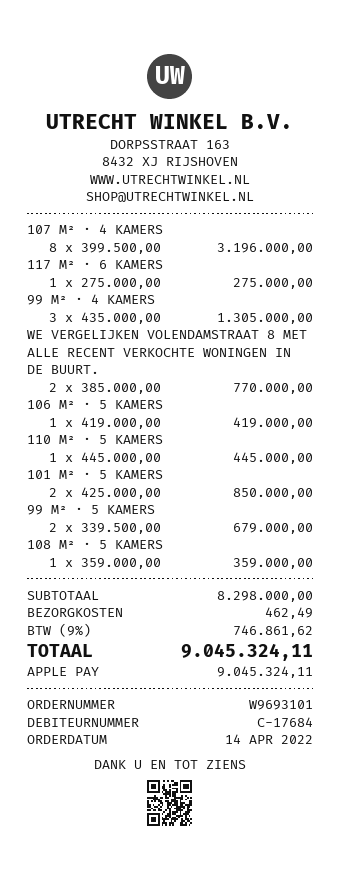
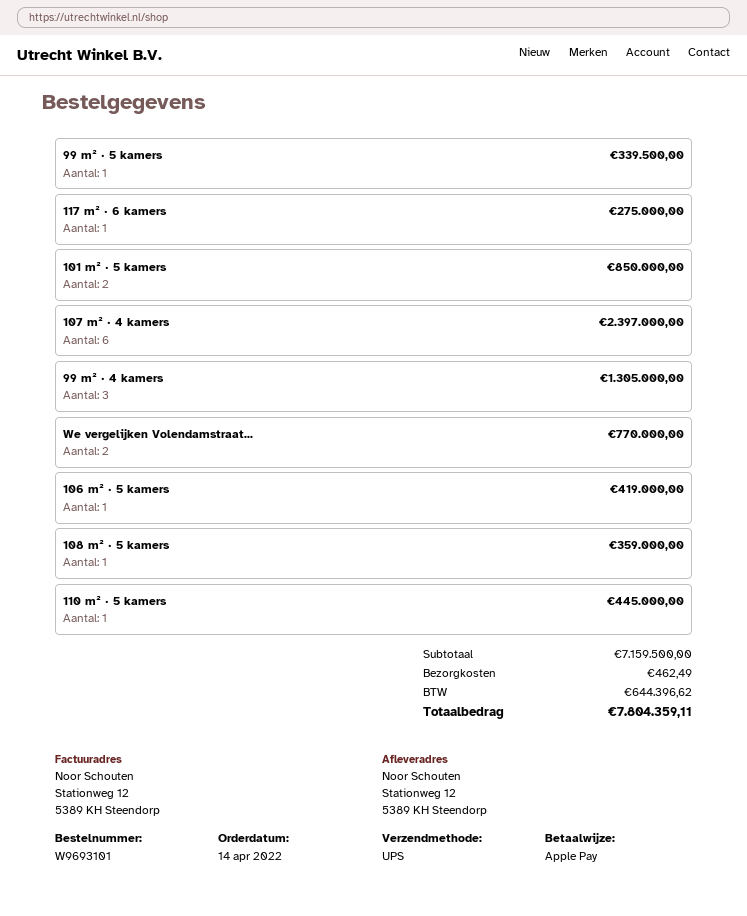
107 M² · 4 KAMERS: 8 for 3196000.00 -> 6 for 2397000.00
99 M² · 5 KAMERS: 2 for 679000.00 -> 1 for 339500.00
subtotal: 8298000.00 -> 7159500.00
tax: 746861.62 -> 644396.62
total: 9045324.11 -> 7804359.11

